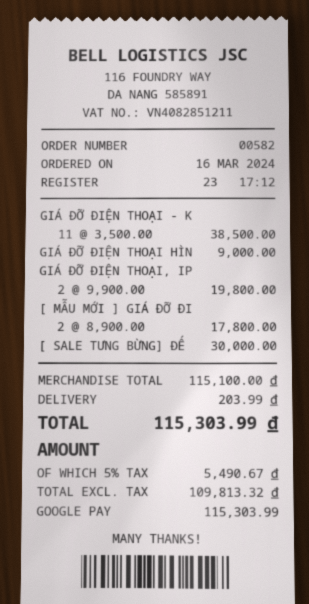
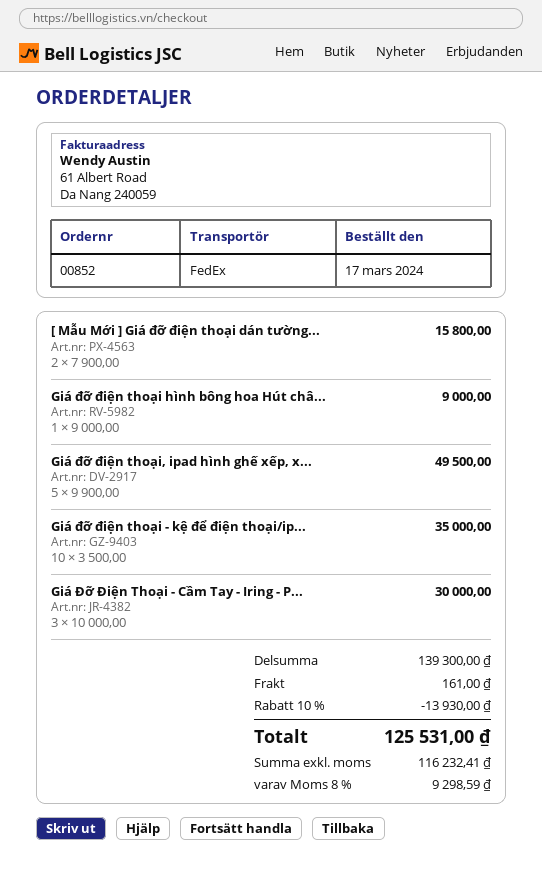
order number: 00582 -> 00852
order date: 2024-03-16 -> 2024-03-17
GIÁ ĐỠ ĐIỆN THOẠI - K: 11 x 3500.00 = 38500.00 -> 10 x 3500.00 = 35000.00
GIÁ ĐỠ ĐIỆN THOẠI, IP: 2 x 9900.00 = 19800.00 -> 5 x 9900.00 = 49500.00
[ MẪU MỚI ] GIÁ ĐỠ ĐI: 2 x 8900.00 = 17800.00 -> 2 x 7900.00 = 15800.00
[ SALE TƯNG BỪNG] ĐẾ: 1 x 30000.00 = 30000.00 -> none
Giá Đỡ Điện Thoại - Cầm Tay - Iring - P...: none -> 3 x 10000.00 = 30000.00
subtotal: 115100.00 -> 139300.00
discount: none -> 10% = 13930.00
shipping: 203.99 -> 161.00
net: 109813.32 -> 116232.41
tax: 5% = 5490.67 -> 8% = 9298.59
total: 115303.99 -> 125531.00

